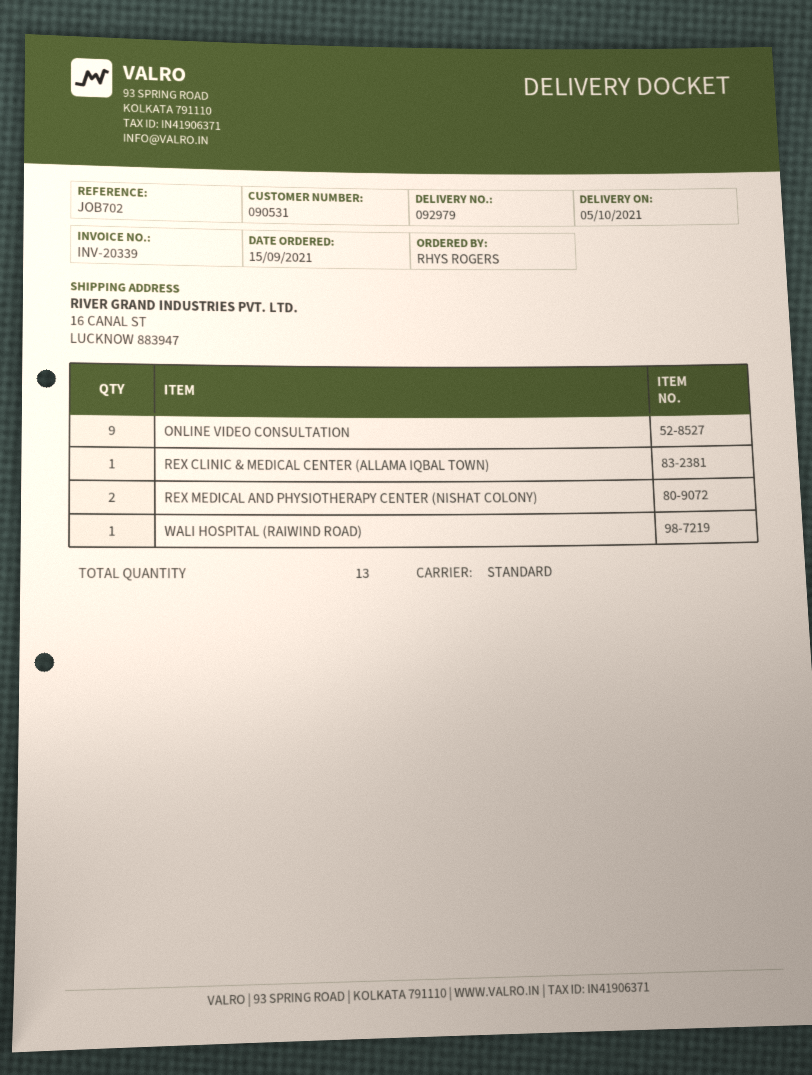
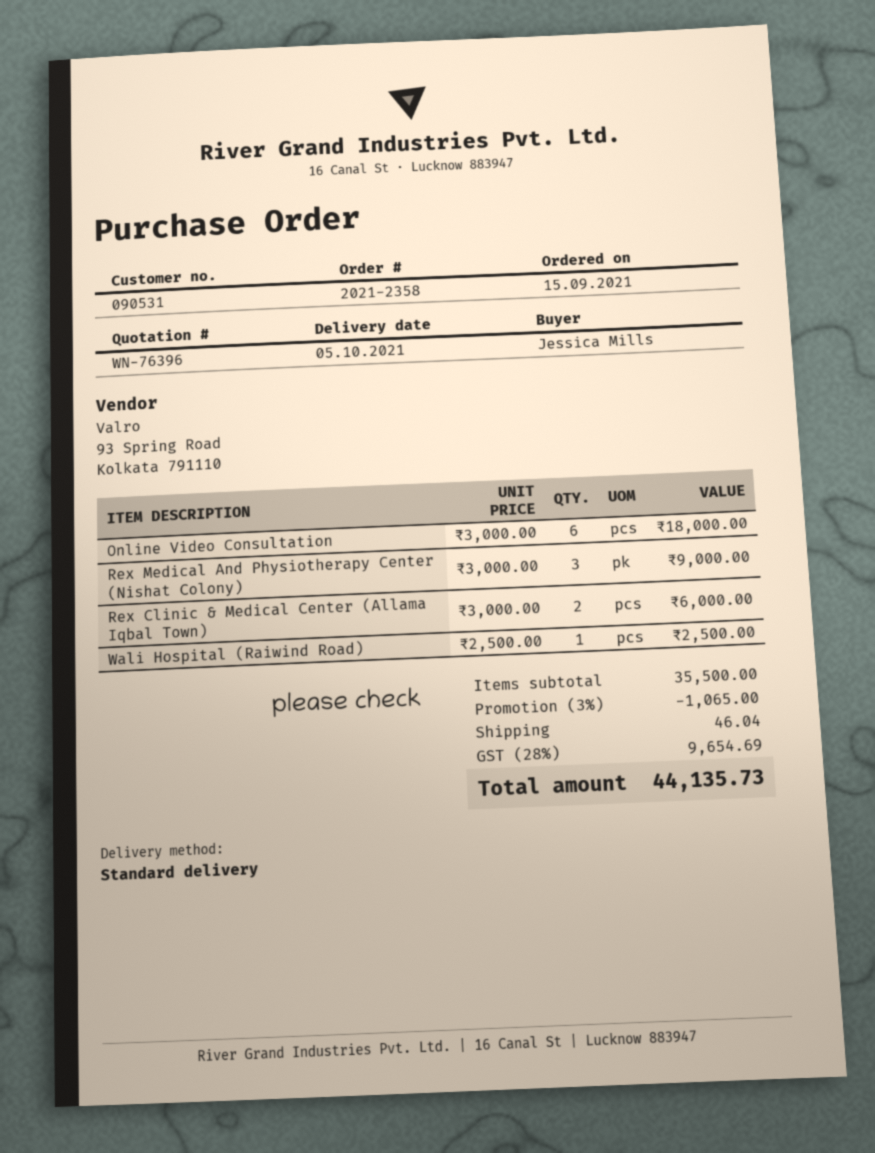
ordered by: RHYS ROGERS -> Jessica Mills
ONLINE VIDEO CONSULTATION: 9 -> 6
REX CLINIC & MEDICAL CENTER (ALLAMA IQBAL TOWN): 1 -> 2
REX MEDICAL AND PHYSIOTHERAPY CENTER (NISHAT COLONY): 2 -> 3

